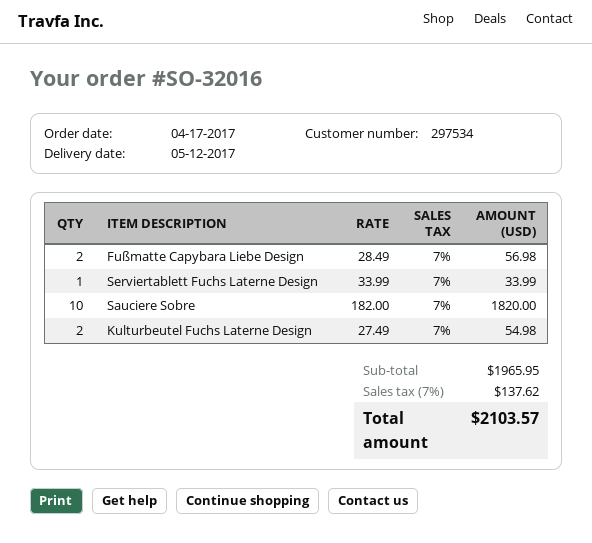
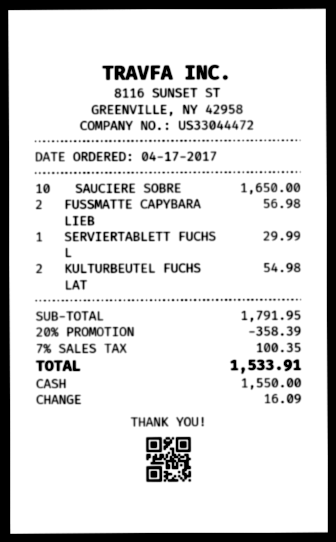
Serviertablett Fuchs Laterne Design: 1 for 33.99 -> 1 for 29.99
Sauciere Sobre: 10 for 1820.00 -> 10 for 1650.00
subtotal: 1965.95 -> 1791.95
discount: none -> 20% = 358.39
tax: 7% = 137.62 -> 7% = 100.35
total: 2103.57 -> 1533.91

